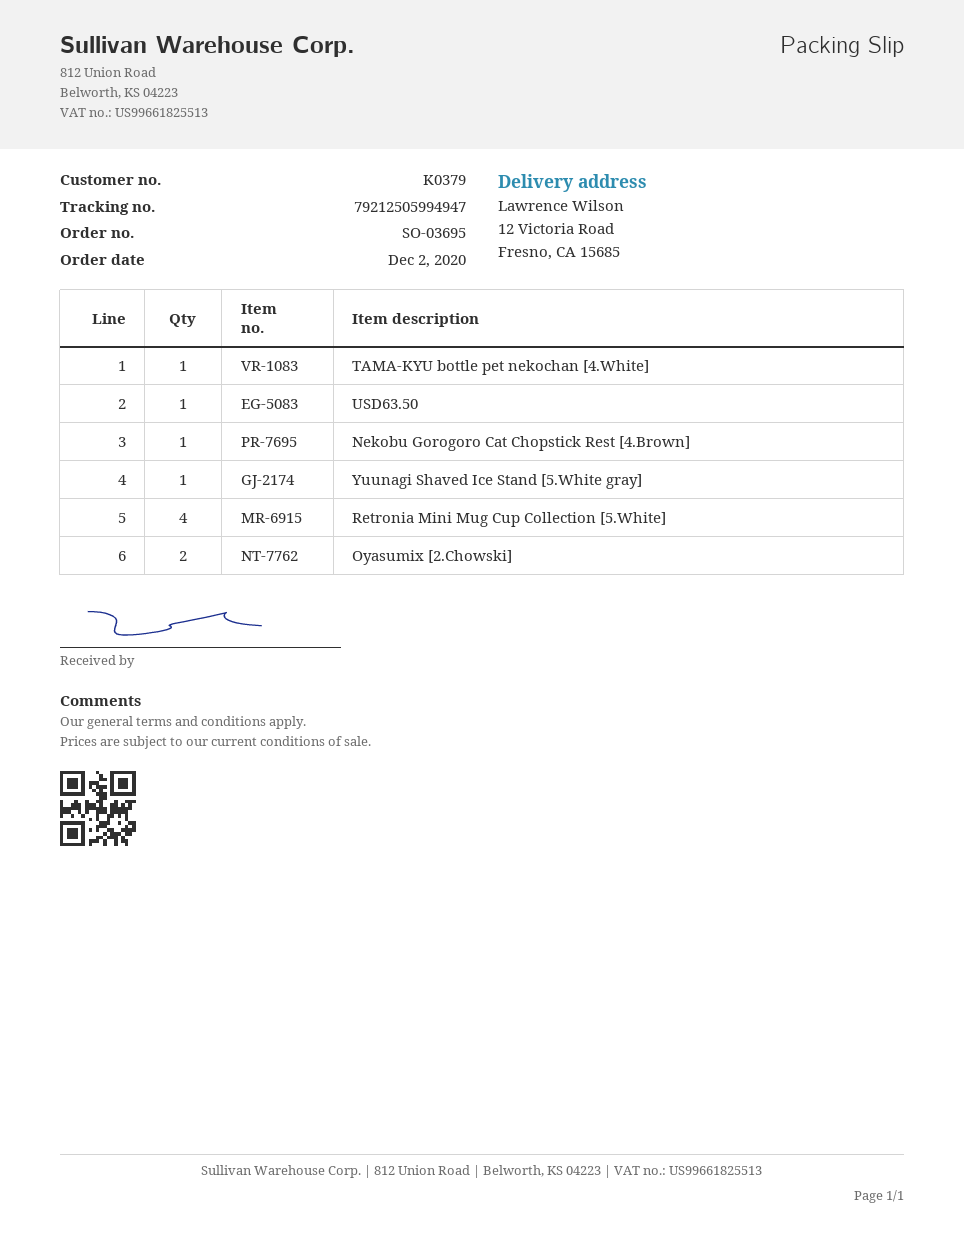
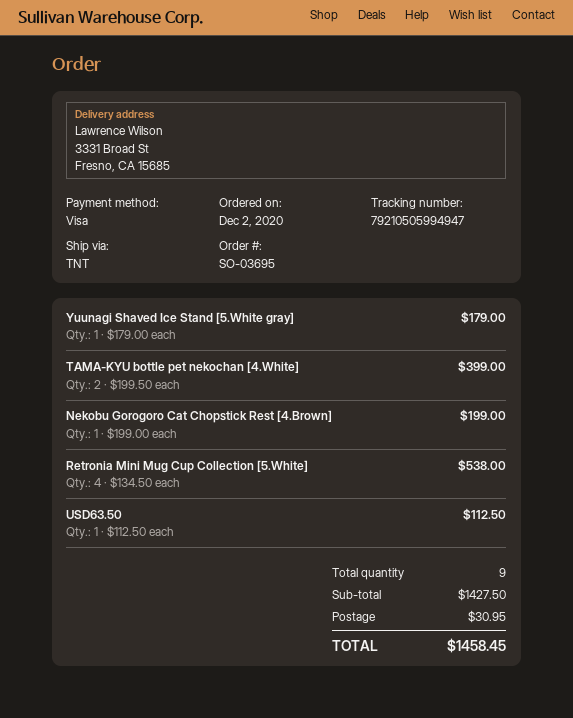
tracking number: 79212505994947 -> 79210505994947
ship to: 12 Victoria Road, Fresno, CA 15685 -> 3331 Broad St, Fresno, CA 15685
TAMA-KYU bottle pet nekochan [4.White]: 1 -> 2
Oyasumix [2.Chowski]: 2 -> none

